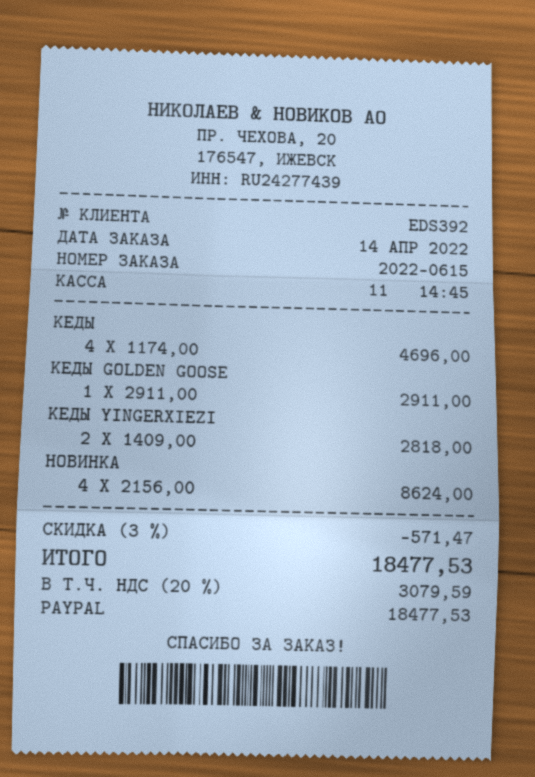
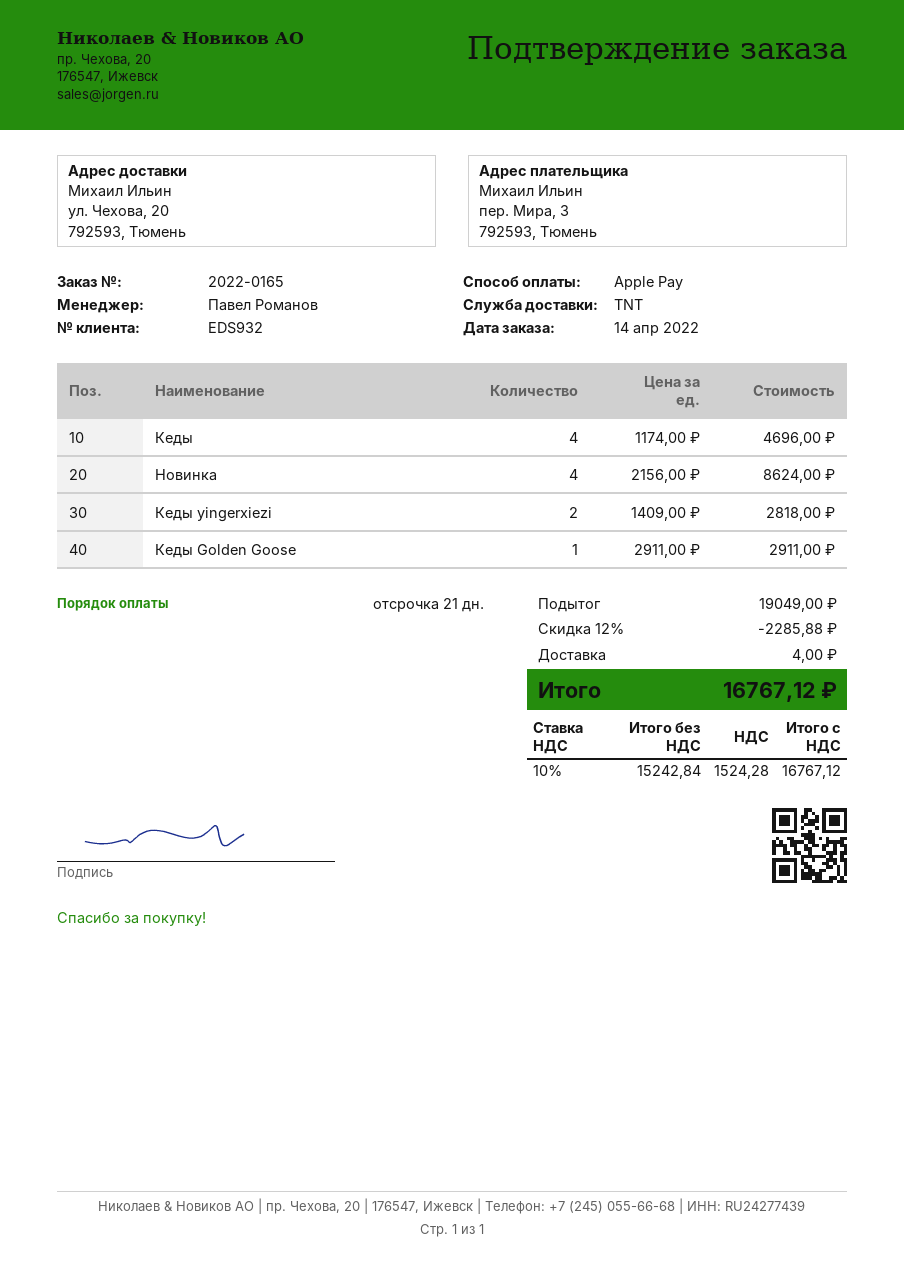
order number: 2022-0615 -> 2022-0165
customer number: EDS392 -> EDS932
payment method: PayPal -> Apple Pay
discount: 3% = 571.47 -> 12% = 2285.88
shipping: none -> 4.00
tax: 20% = 3079.59 -> 10% = 1524.28
total: 18477.53 -> 16767.12

